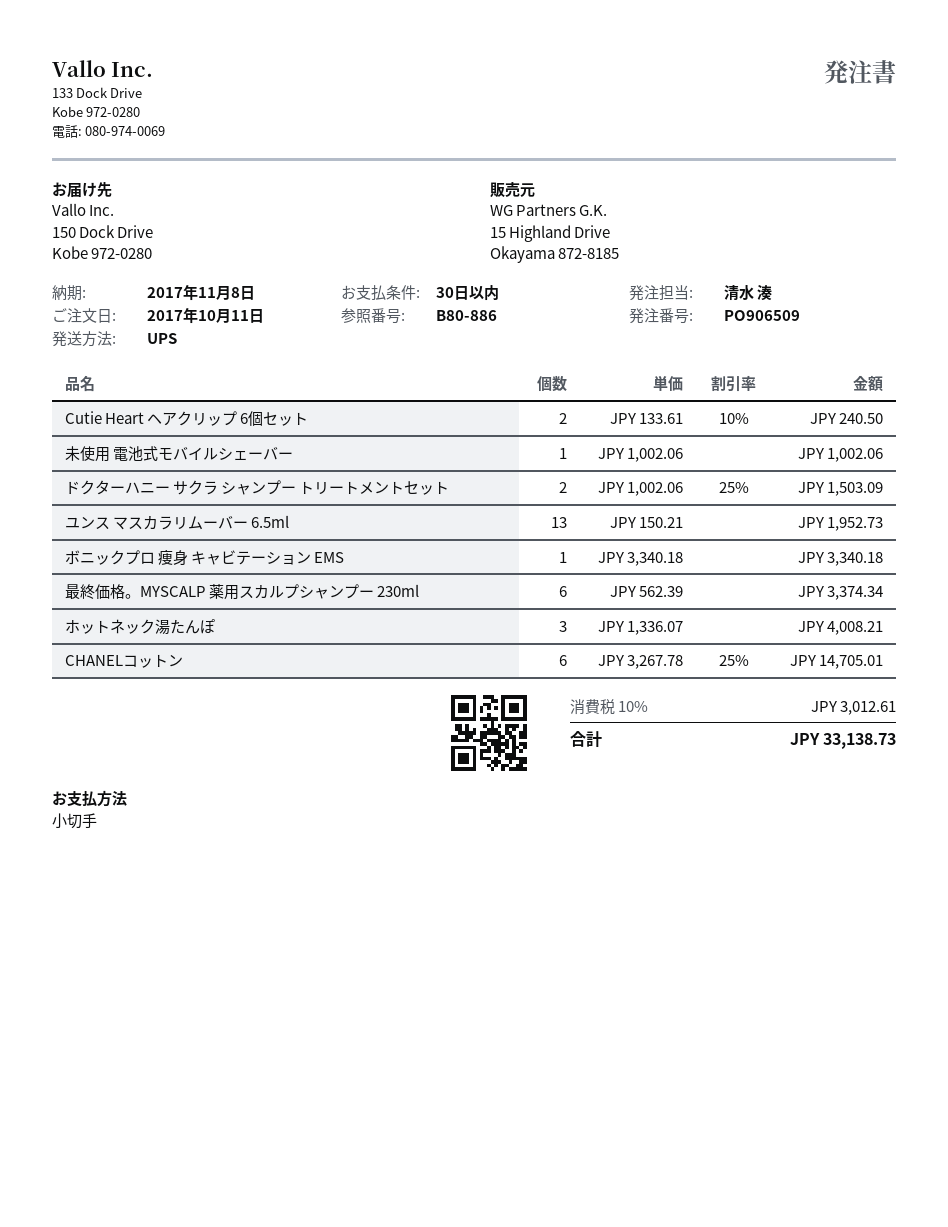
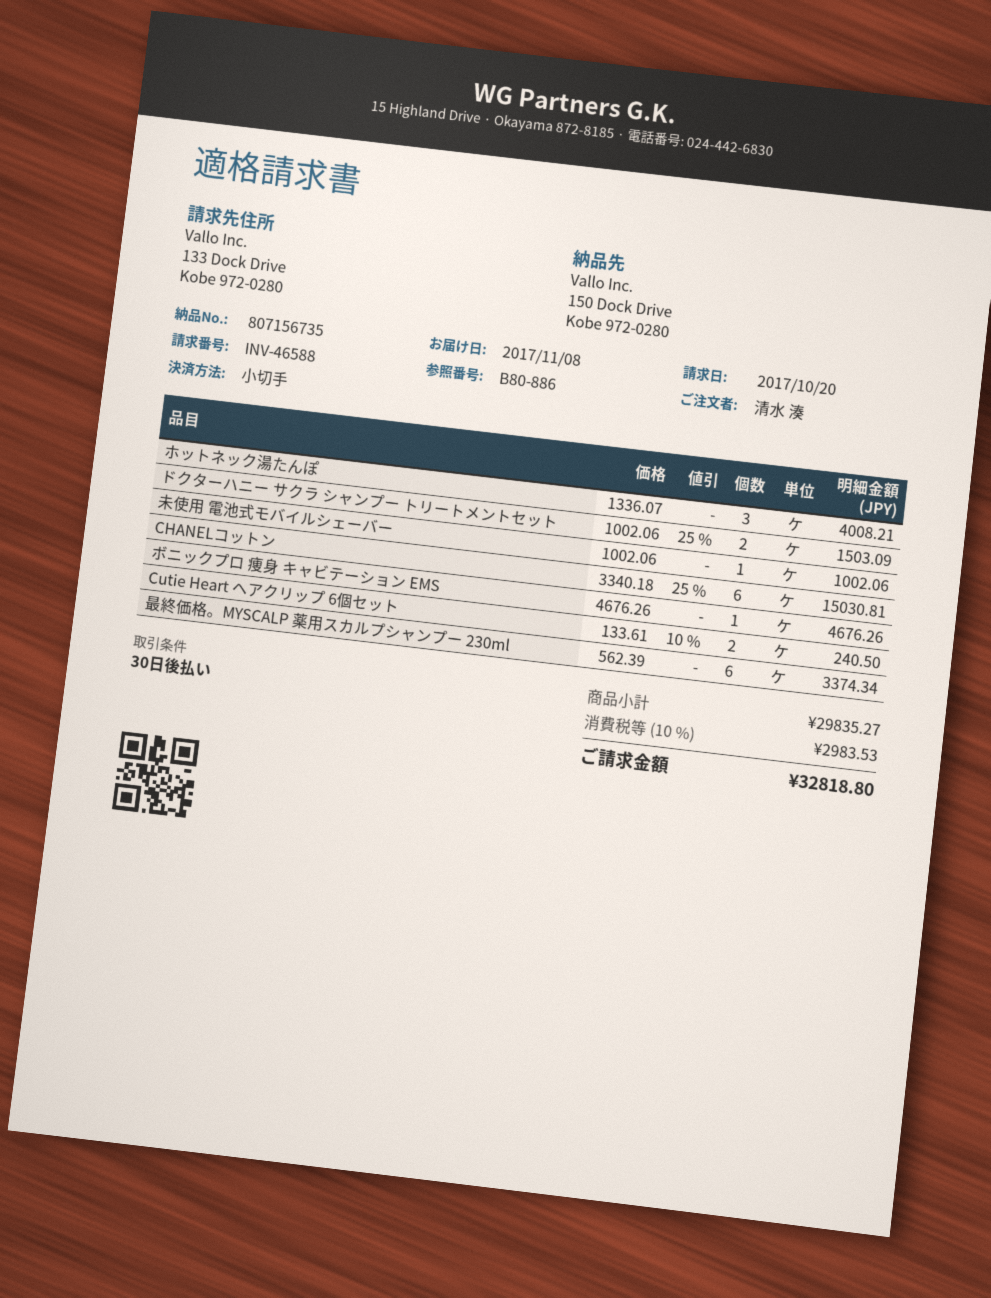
ユンス マスカラリムーバー 6.5ml: 13 x 150.21 = 1952.73 -> none
ボニックプロ 痩身 キャビテーション EMS: 1 x 3340.18 = 3340.18 -> 1 x 4676.26 = 4676.26
CHANELコットン: 6 x 3267.78 - 25% = 14705.01 -> 6 x 3340.18 - 25% = 15030.81
tax: 10% = 3012.61 -> 10% = 2983.53
total: 33138.73 -> 32818.80

